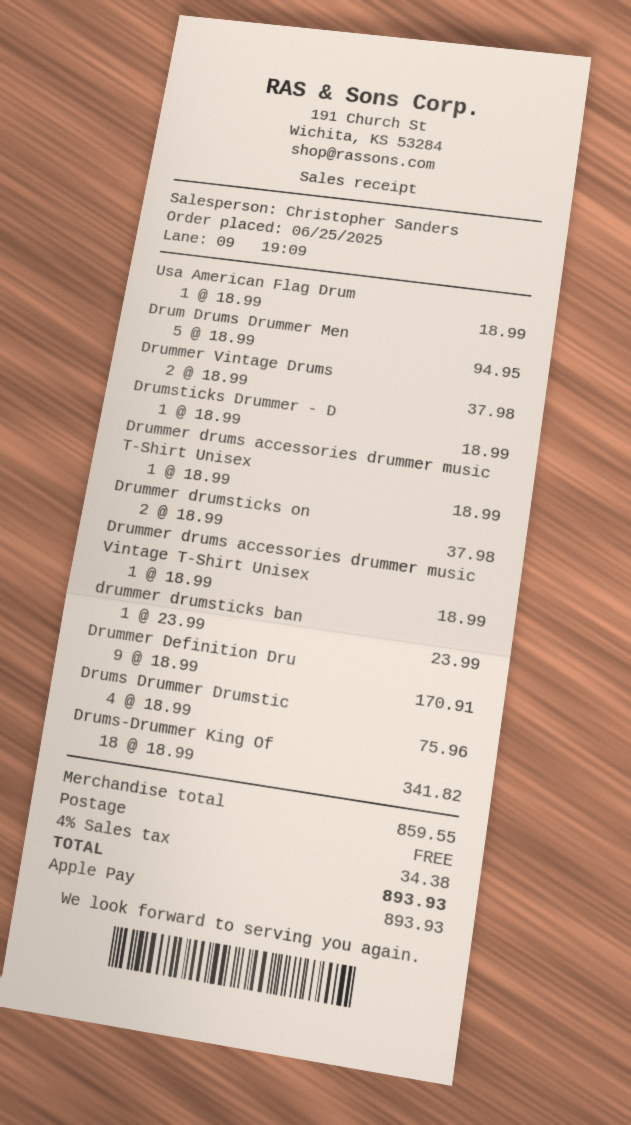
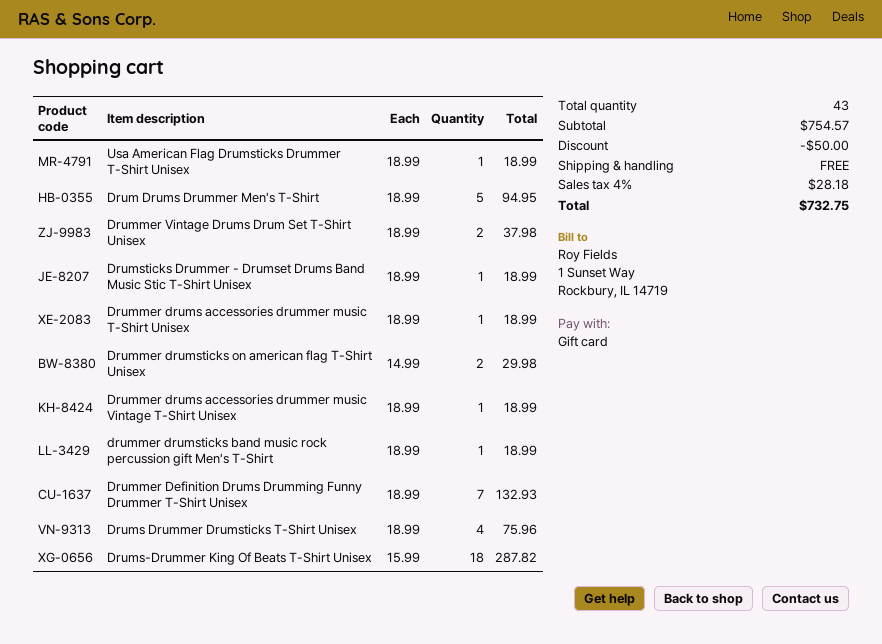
payment method: Apple Pay -> gift card
Drummer drumsticks on: 2 x 18.99 = 37.98 -> 2 x 14.99 = 29.98
drummer drumsticks ban: 1 x 23.99 = 23.99 -> 1 x 18.99 = 18.99
Drummer Definition Dru: 9 x 18.99 = 170.91 -> 7 x 18.99 = 132.93
Drums-Drummer King Of: 18 x 18.99 = 341.82 -> 18 x 15.99 = 287.82
subtotal: 859.55 -> 754.57
discount: none -> 50.00
tax: 4% = 34.38 -> 4% = 28.18
total: 893.93 -> 732.75

